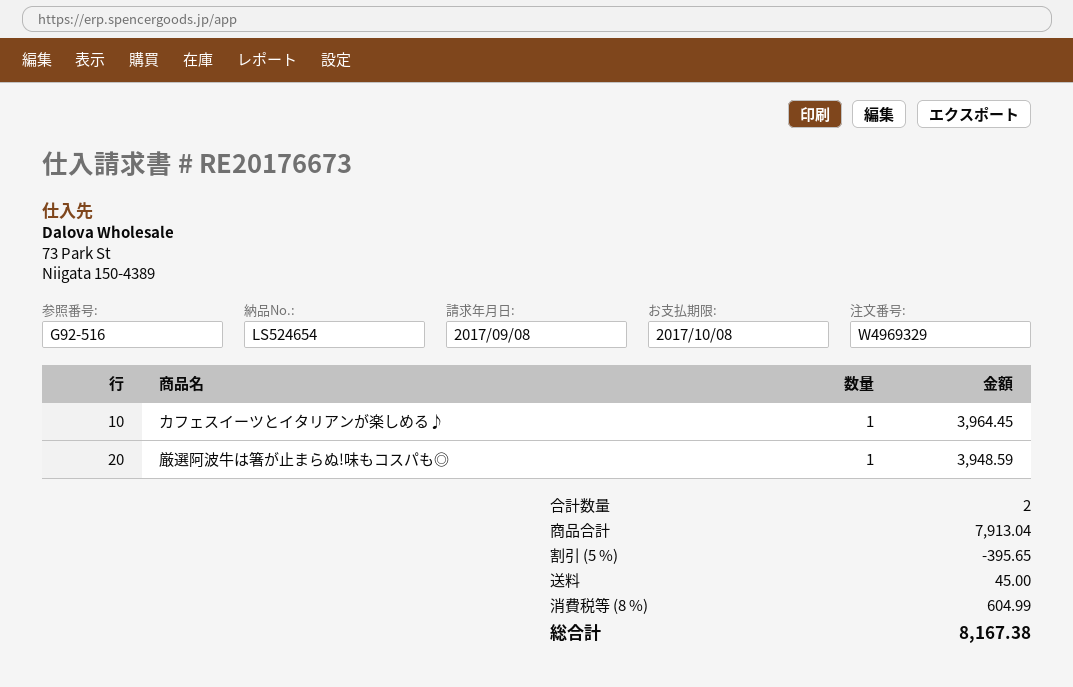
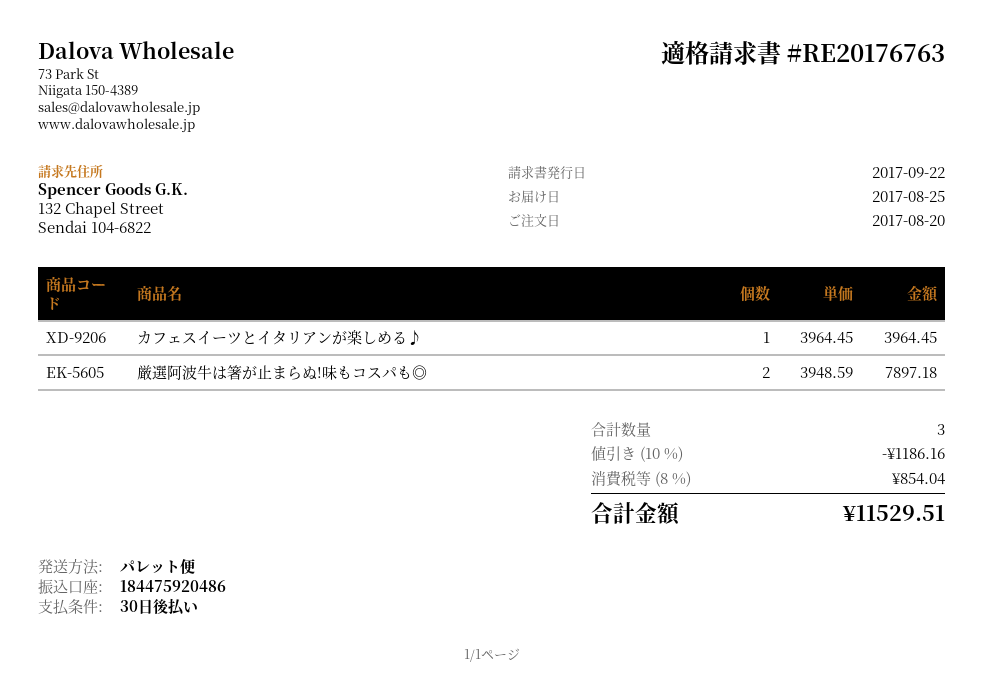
invoice number: RE20176673 -> RE20176763
invoice date: 2017-09-08 -> 2017-09-22
厳選阿波牛は箸が止まらぬ!味もコスパも◎: 1 for 3948.59 -> 2 for 7897.18
total quantity: 2 -> 3
discount: 5% = 395.65 -> 10% = 1186.16
shipping: 45.00 -> none
tax: 8% = 604.99 -> 8% = 854.04
total: 8167.38 -> 11529.51

